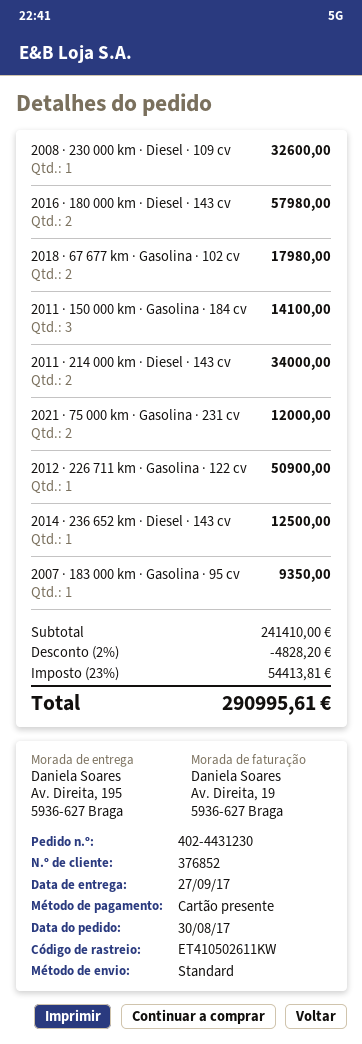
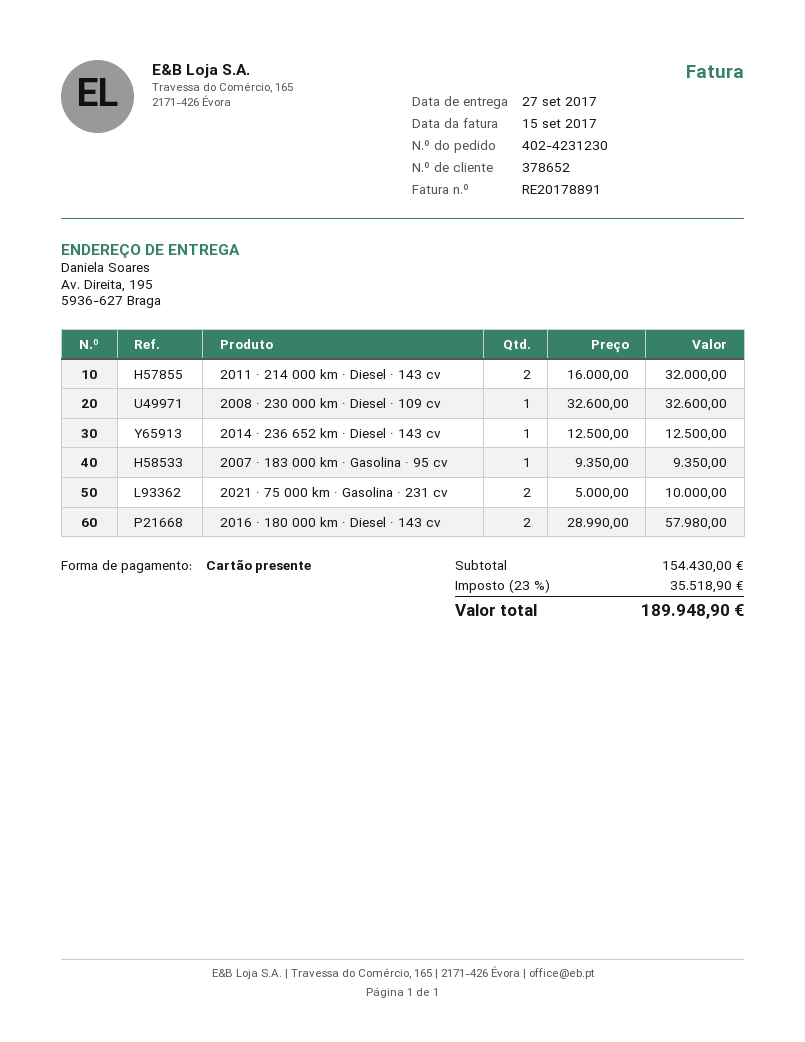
order number: 402-4431230 -> 402-4231230
customer number: 376852 -> 378652
2018 · 67 677 km · Gasolina · 102 cv: 2 for 17980.00 -> none
2011 · 150 000 km · Gasolina · 184 cv: 3 for 14100.00 -> none
2011 · 214 000 km · Diesel · 143 cv: 2 for 34000.00 -> 2 for 32000.00
2021 · 75 000 km · Gasolina · 231 cv: 2 for 12000.00 -> 2 for 10000.00
2012 · 226 711 km · Gasolina · 122 cv: 1 for 50900.00 -> none
subtotal: 241410.00 -> 154430.00
discount: 2% = 4828.20 -> none
tax: 23% = 54413.81 -> 23% = 35518.90
total: 290995.61 -> 189948.90

